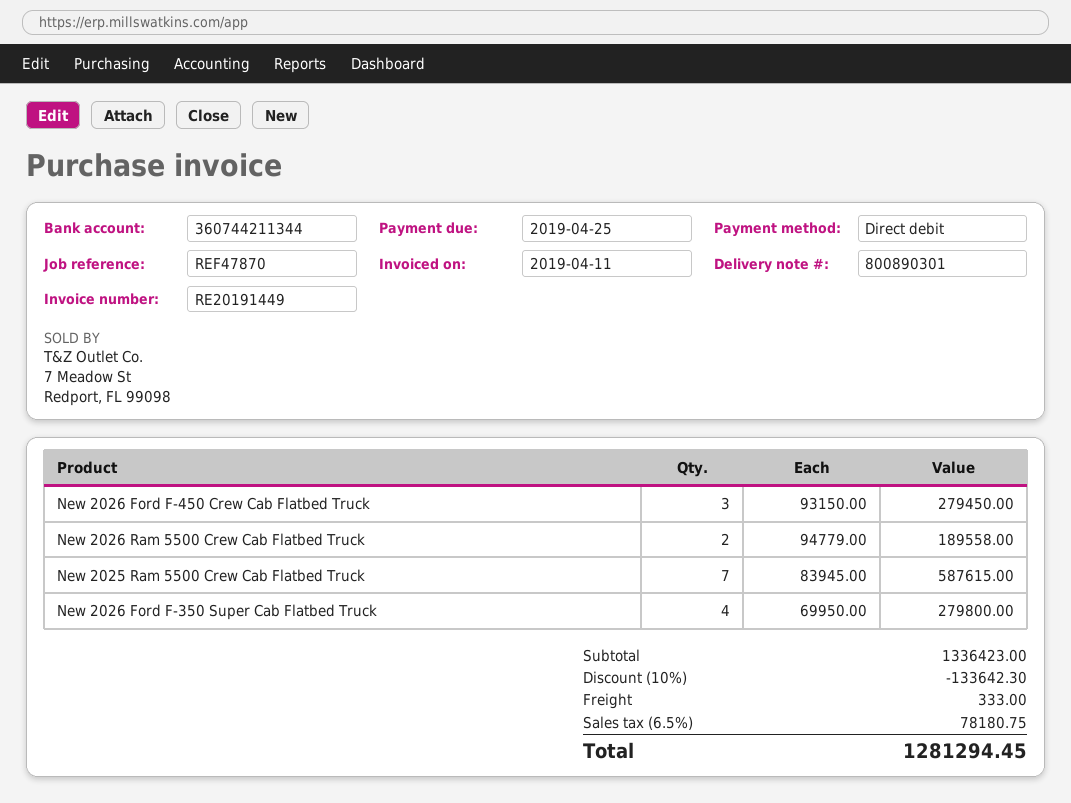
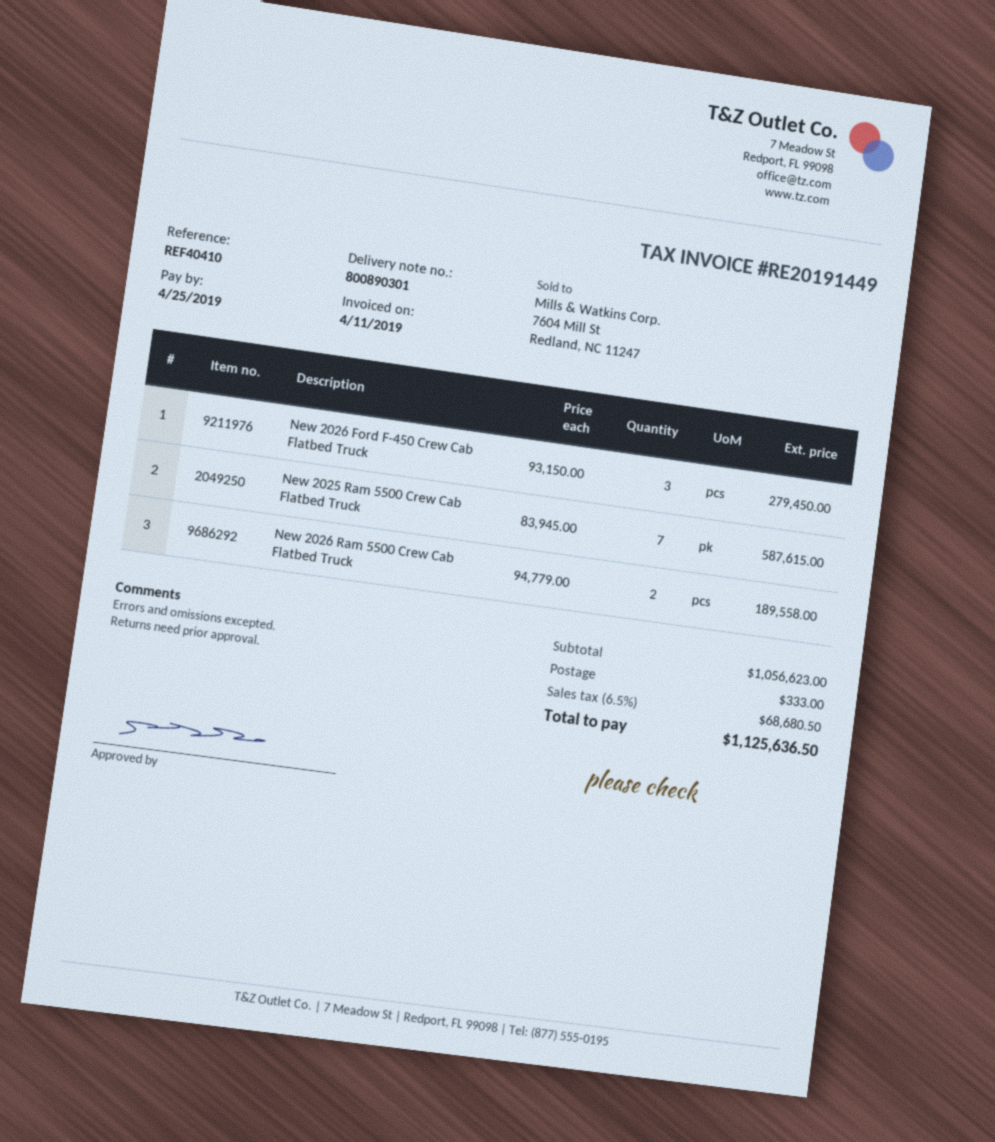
reference: REF47870 -> REF40410
New 2026 Ford F-350 Super Cab Flatbed Truck: 4 x 69950.00 = 279800.00 -> none
subtotal: 1336423.00 -> 1056623.00
discount: 10% = 133642.30 -> none
tax: 6.5% = 78180.75 -> 6.5% = 68680.50
total: 1281294.45 -> 1125636.50

